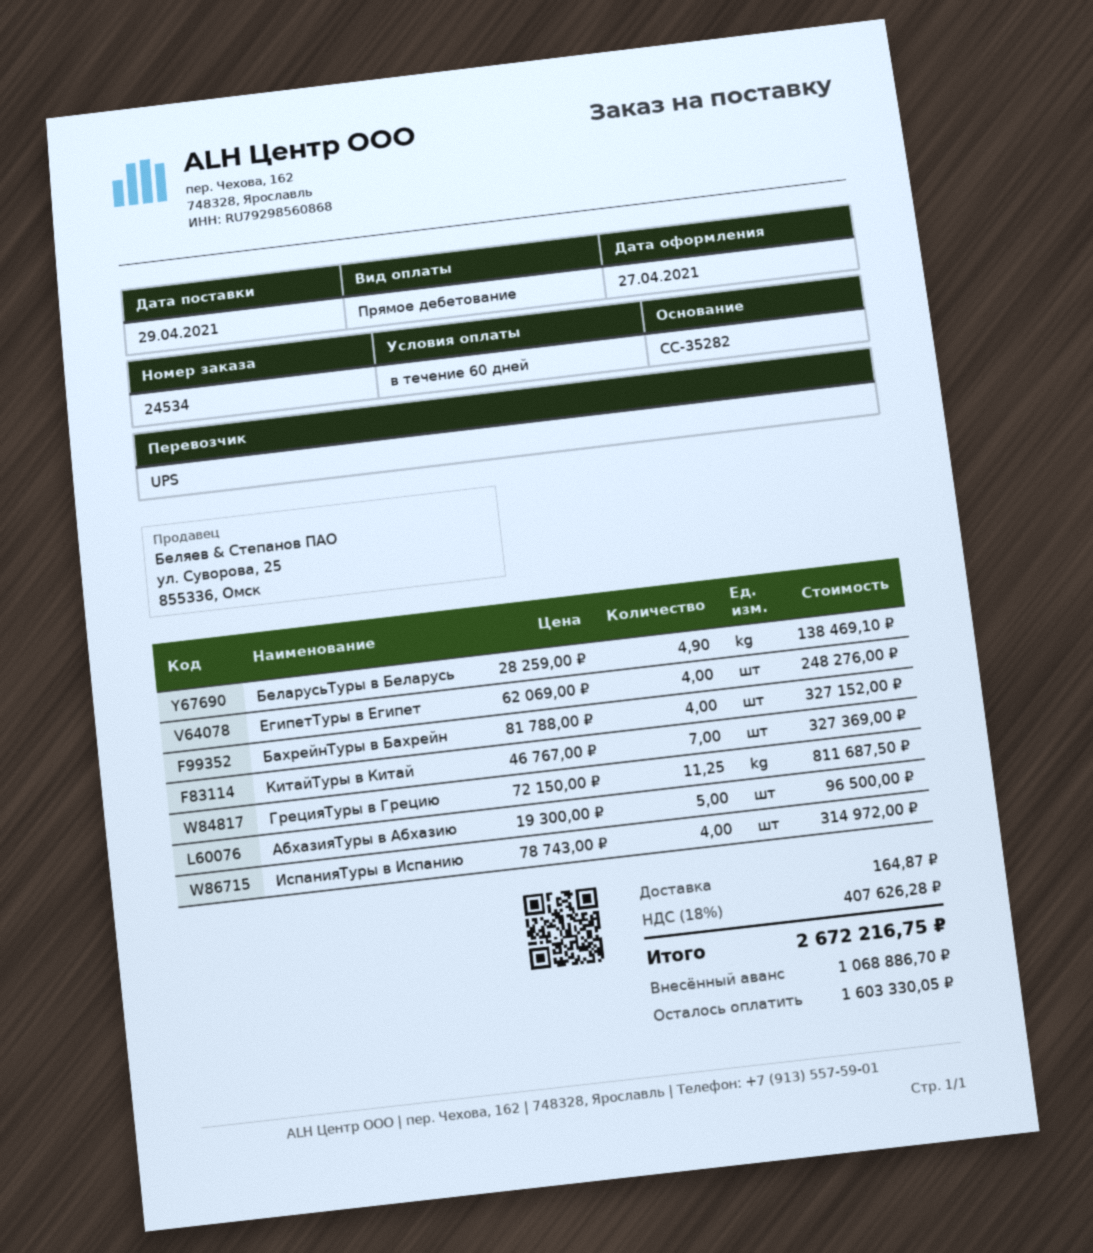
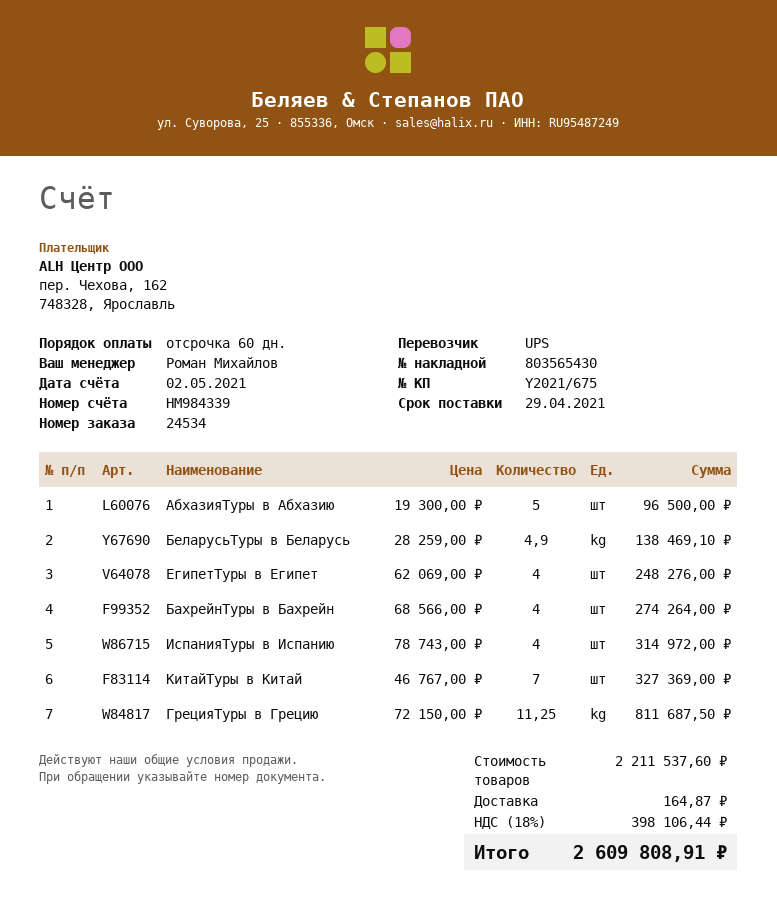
БахрейнТуры в Бахрейн: 4 x 81788.00 = 327152.00 -> 4 x 68566.00 = 274264.00
tax: 18% = 407626.28 -> 18% = 398106.44
total: 2672216.75 -> 2609808.91

